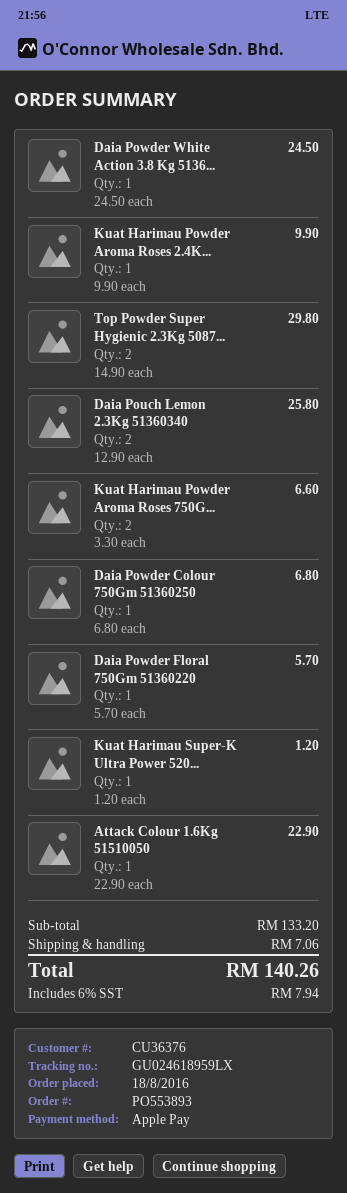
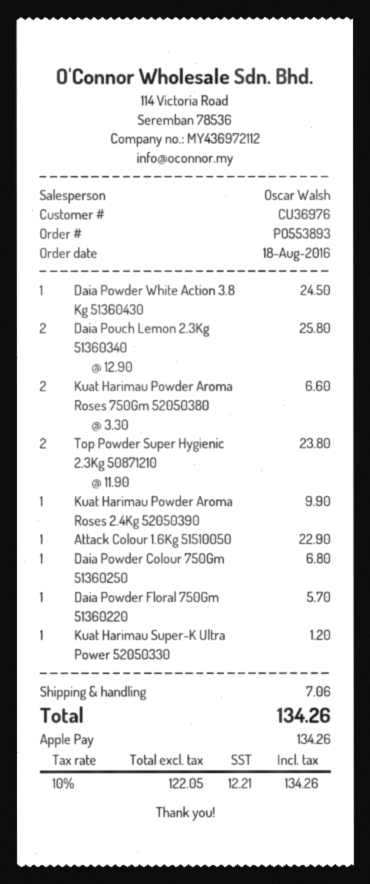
customer number: CU36376 -> CU36976
Top Powder Super Hygienic 2.3Kg 5087...: 2 x 14.90 = 29.80 -> 2 x 11.90 = 23.80
tax: 6% = 7.94 -> 10% = 12.21
total: 140.26 -> 134.26

